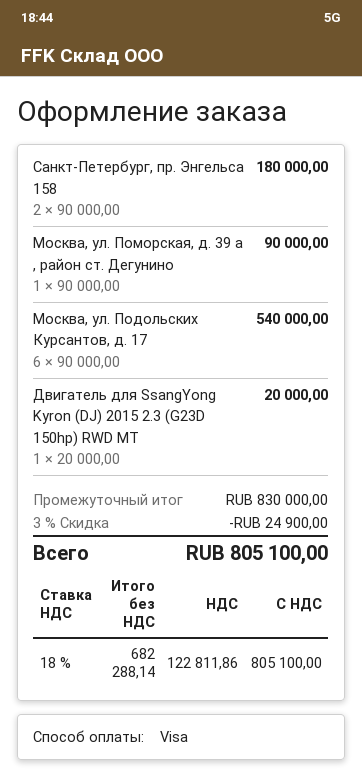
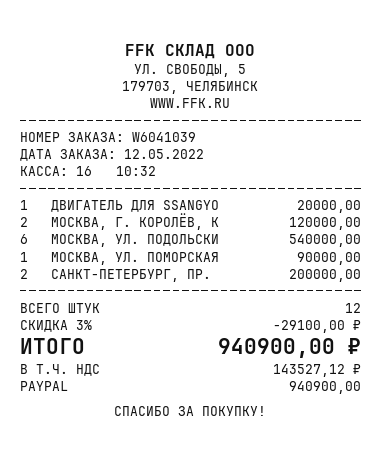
payment method: Visa -> PayPal
Санкт-Петербург, пр. Энгельса 158: 2 for 180000.00 -> 2 for 200000.00
МОСКВА, Г. КОРОЛЁВ, К: none -> 2 for 120000.00
discount: 3% = 24900.00 -> 3% = 29100.00
tax: 122811.86 -> 143527.12
total: 805100.00 -> 940900.00

